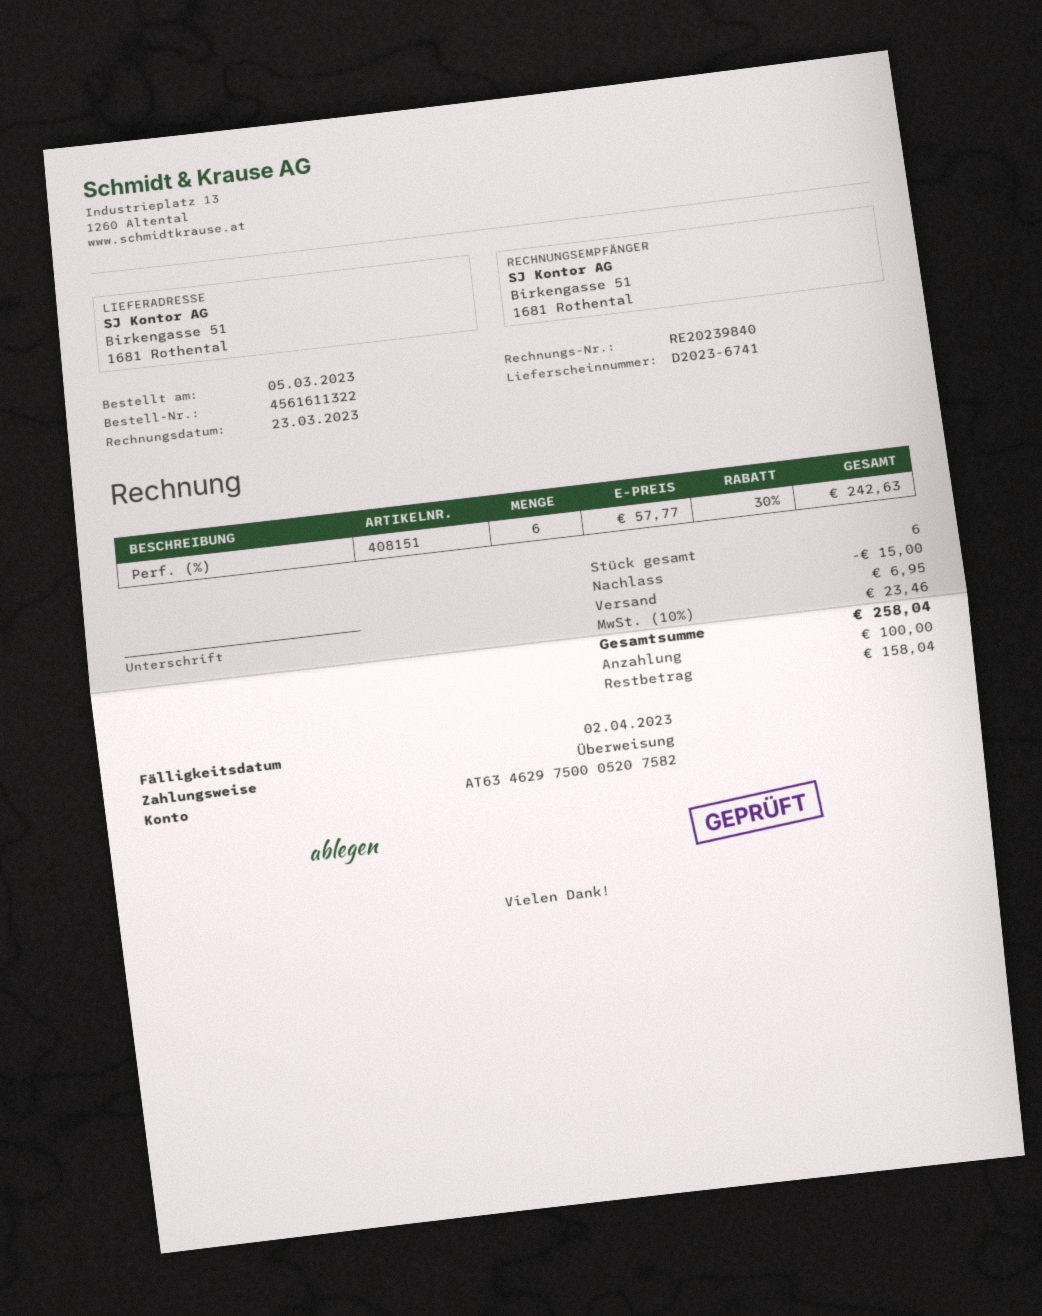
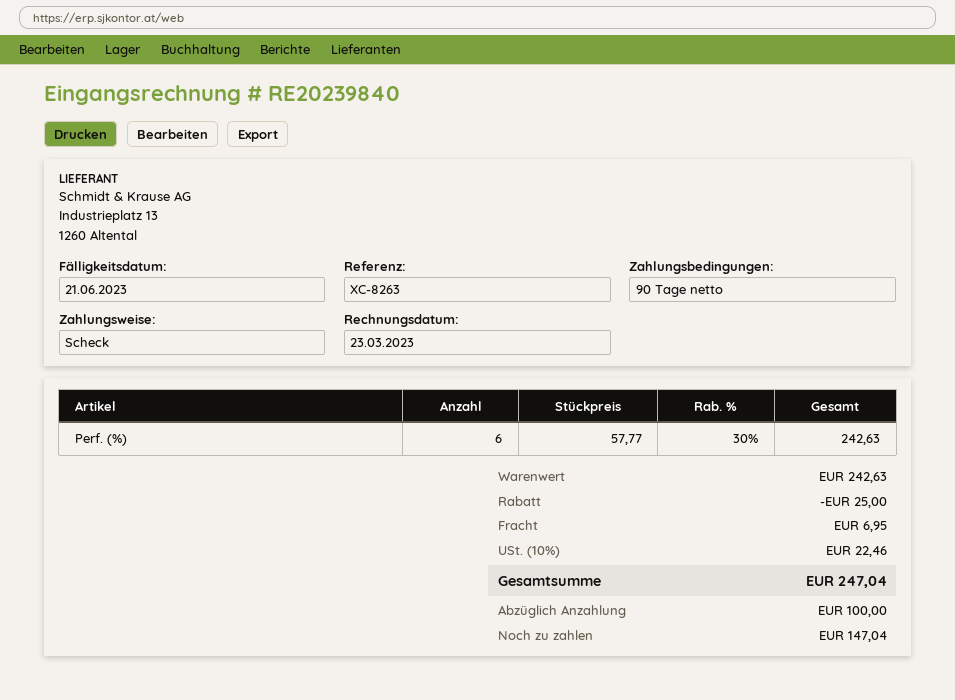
due date: 2023-04-02 -> 2023-06-21
payment method: bank transfer -> cheque
discount: 15.00 -> 25.00
tax: 10% = 23.46 -> 10% = 22.46
total: 258.04 -> 247.04
balance: 158.04 -> 147.04

